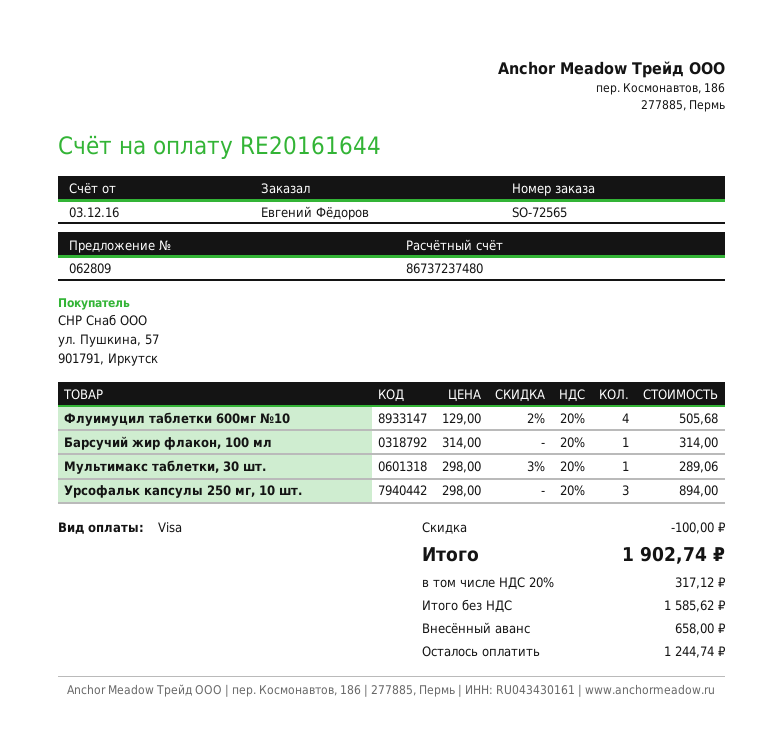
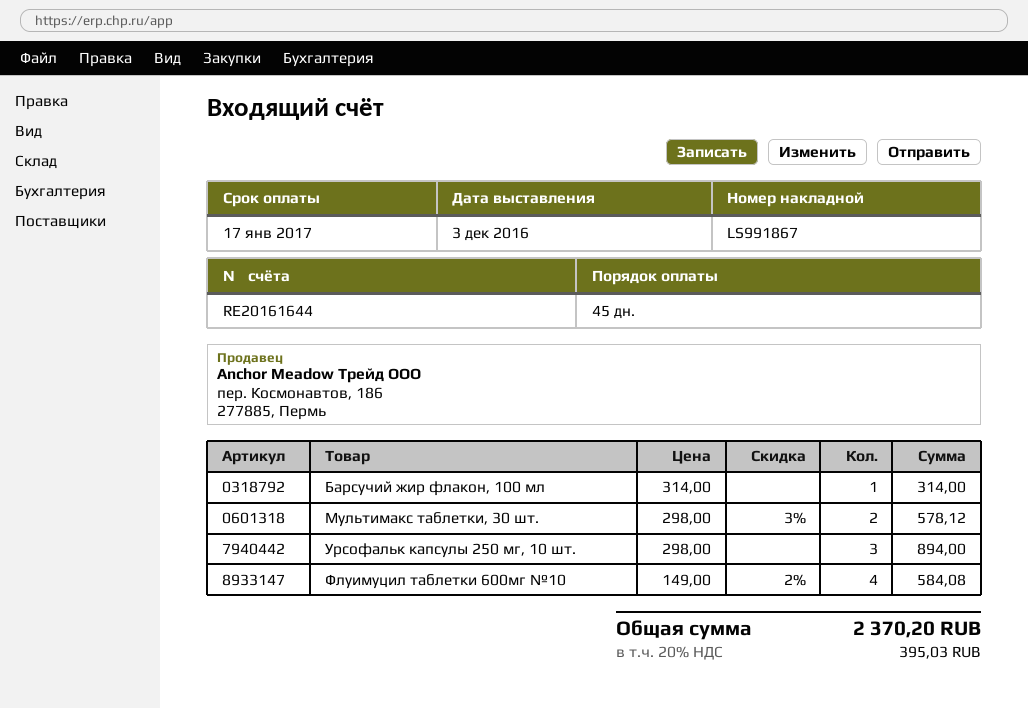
Флуимуцил таблетки 600мг №10: 4 x 129.00 - 2% = 505.68 -> 4 x 149.00 - 2% = 584.08
Мультимакс таблетки, 30 шт.: 1 x 298.00 - 3% = 289.06 -> 2 x 298.00 - 3% = 578.12
discount: 100.00 -> none
tax: 20% = 317.12 -> 20% = 395.03
total: 1902.74 -> 2370.20

